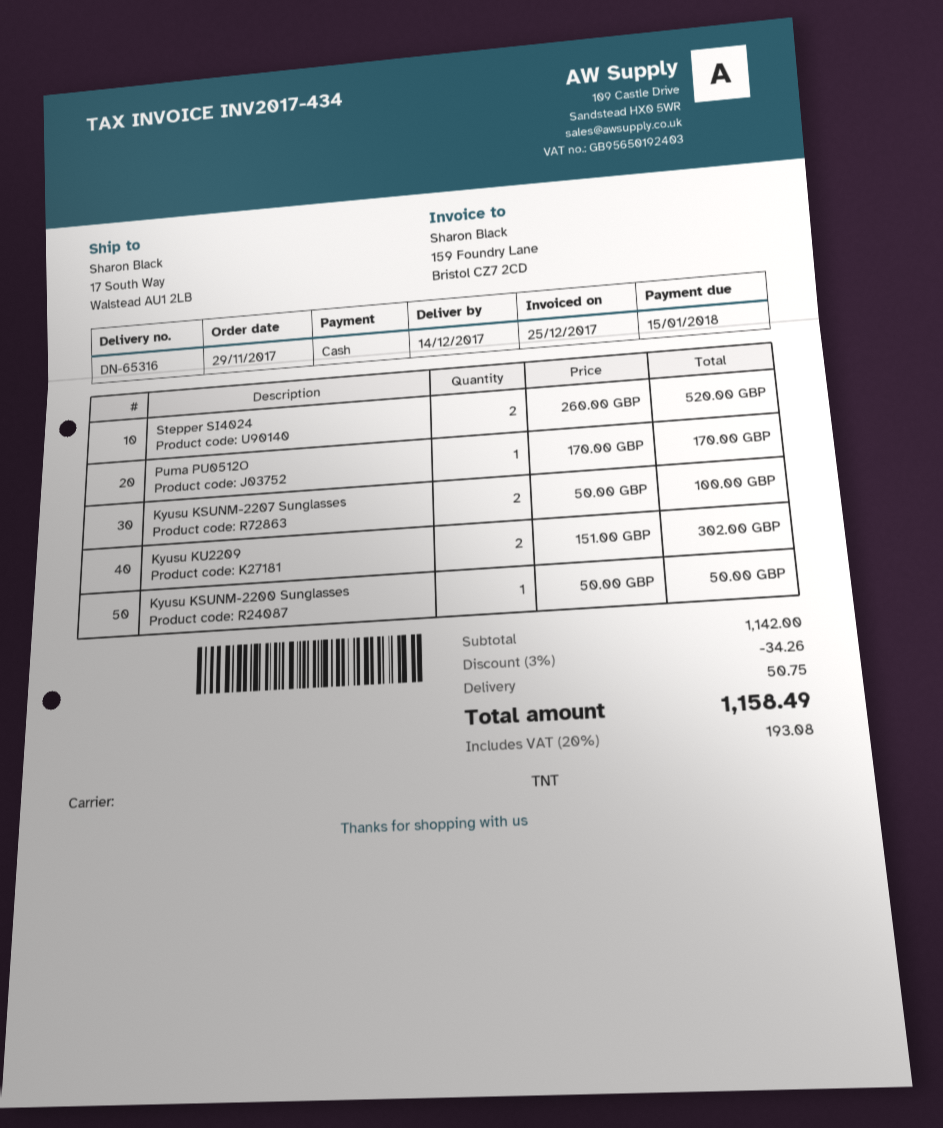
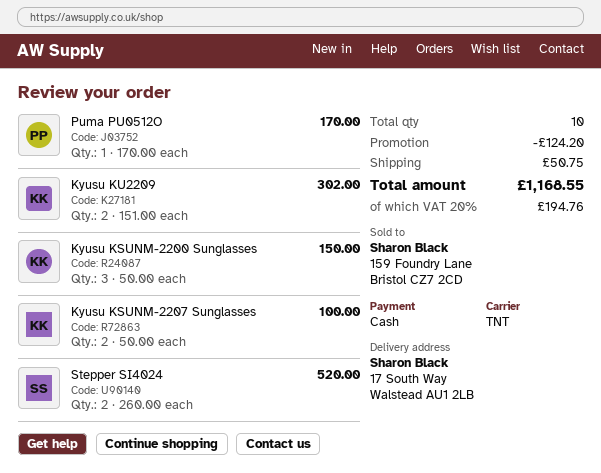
Kyusu KSUNM-2200 Sunglasses: 1 x 50.00 = 50.00 -> 3 x 50.00 = 150.00
discount: 34.26 -> 124.20
tax: 20% = 193.08 -> 20% = 194.76
total: 1158.49 -> 1168.55

